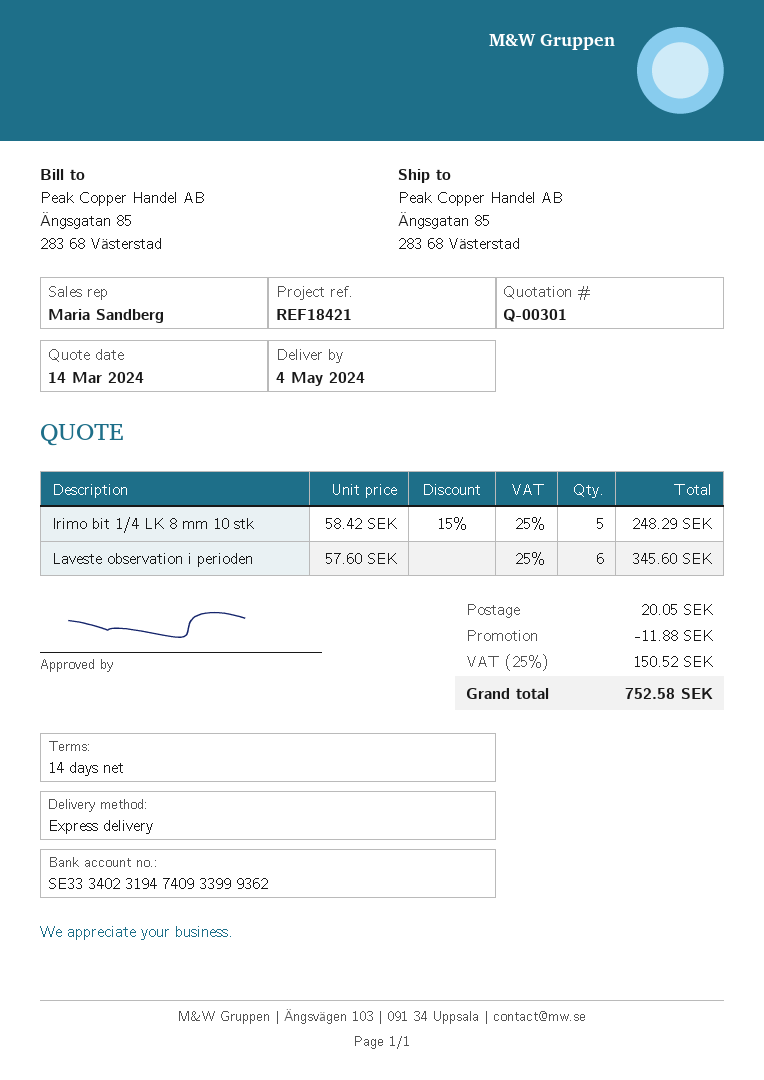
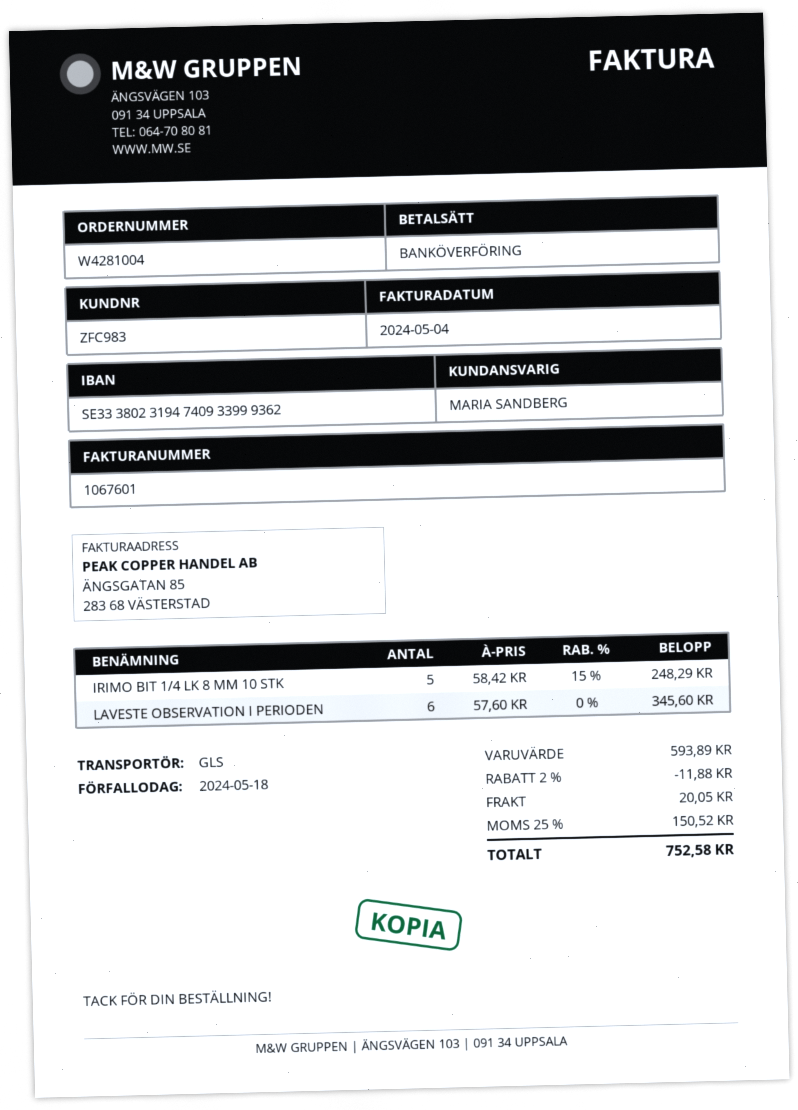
bank account: SE3334023194740933999362 -> SE3338023194740933999362
shipping method: express -> GLS

